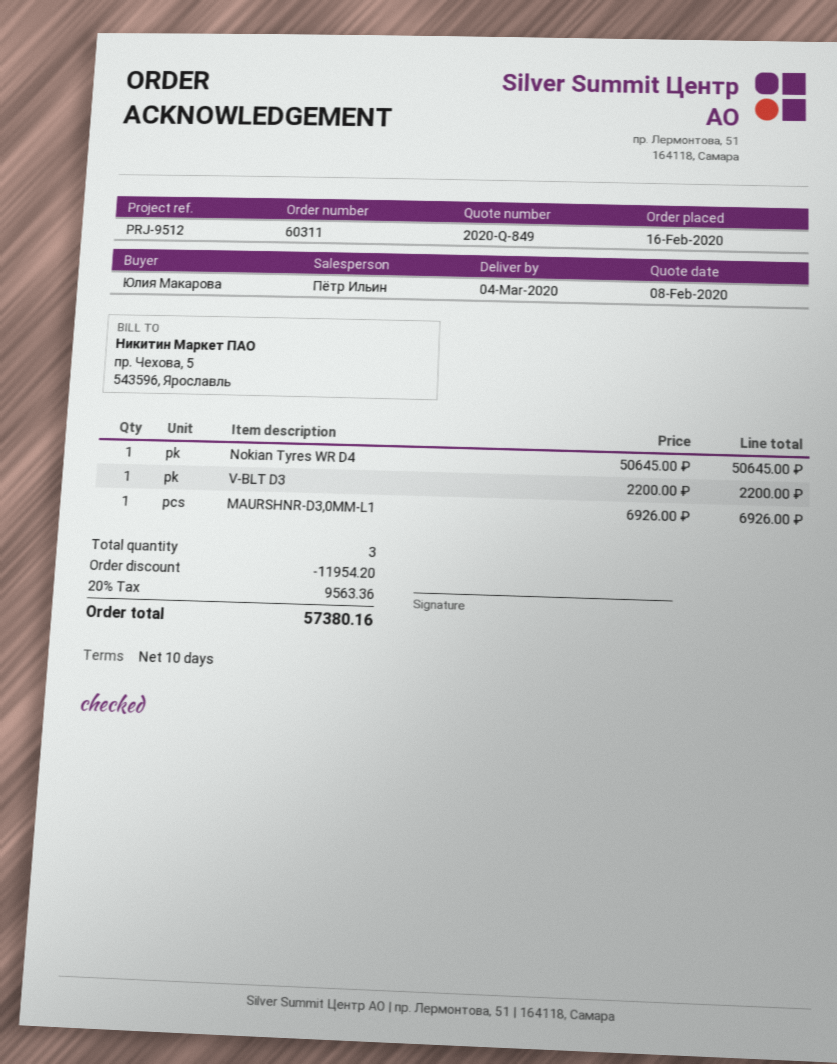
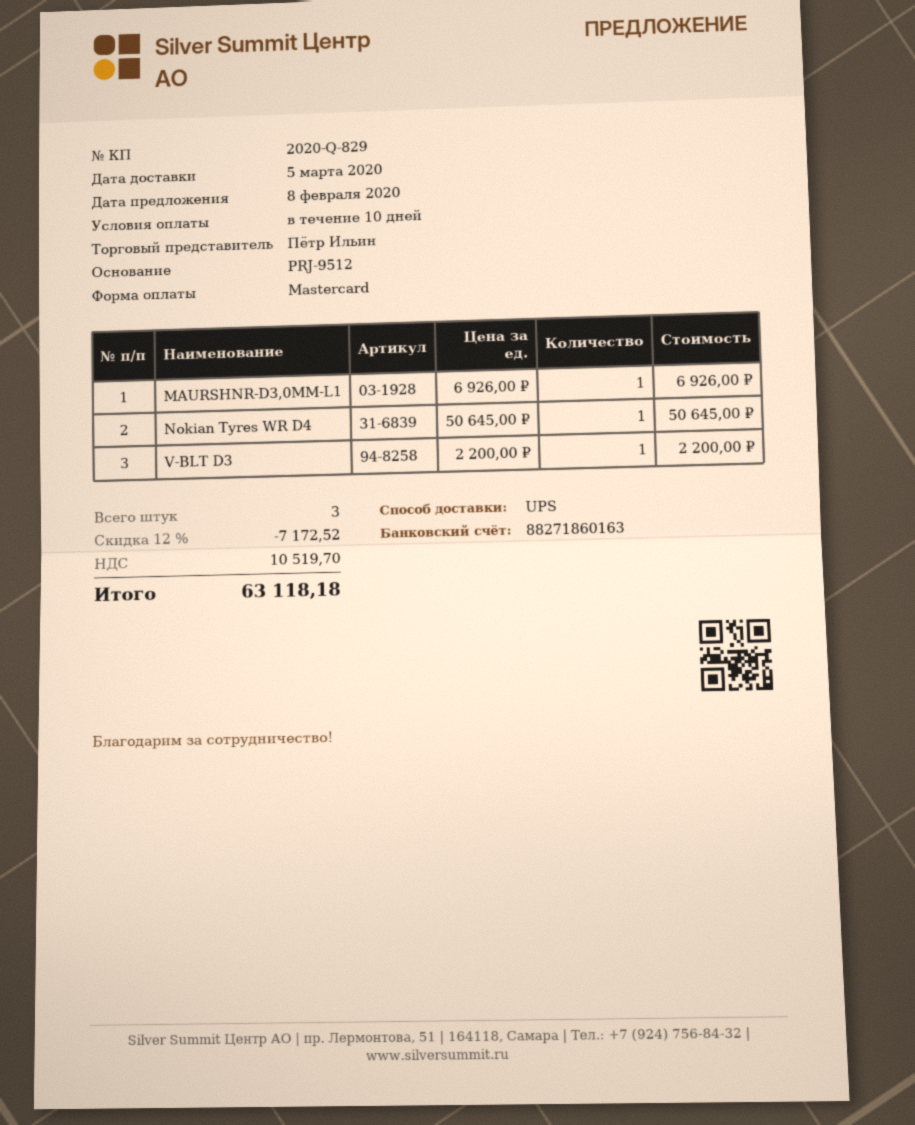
quote number: 2020-Q-849 -> 2020-Q-829
delivery date: 2020-03-04 -> 2020-03-05
discount: 11954.20 -> 7172.52
tax: 9563.36 -> 10519.70
total: 57380.16 -> 63118.18

